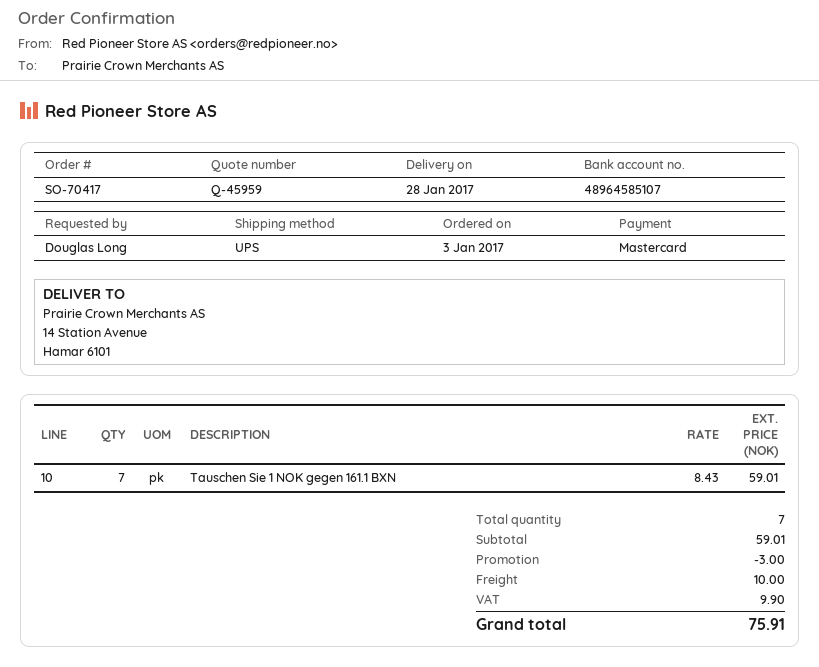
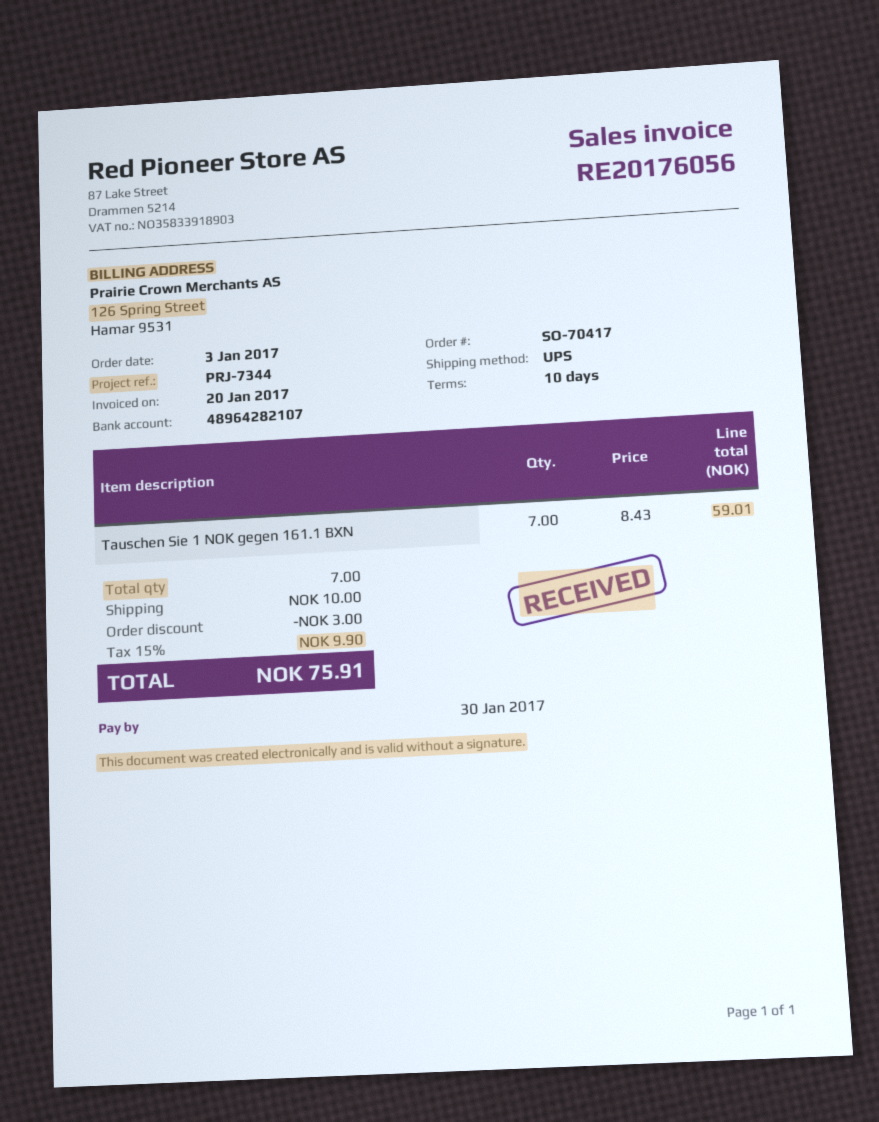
bank account: 48964585107 -> 48964282107

